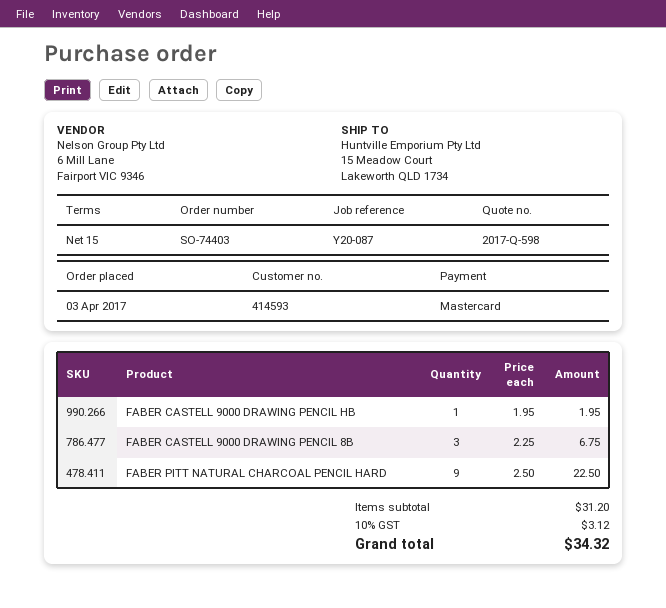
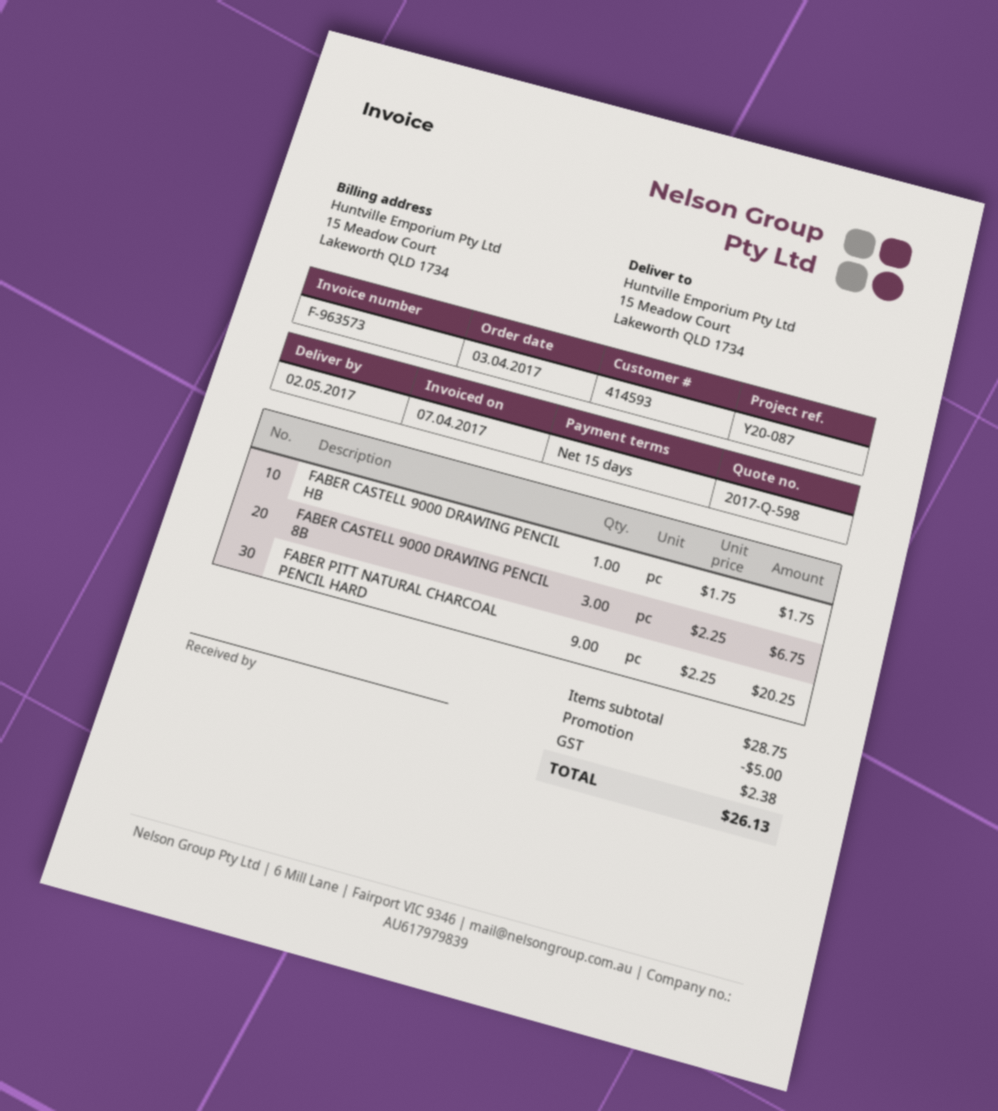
FABER CASTELL 9000 DRAWING PENCIL HB: 1 x 1.95 = 1.95 -> 1 x 1.75 = 1.75
FABER PITT NATURAL CHARCOAL PENCIL HARD: 9 x 2.50 = 22.50 -> 9 x 2.25 = 20.25
subtotal: 31.20 -> 28.75
discount: none -> 5.00
tax: 3.12 -> 2.38
total: 34.32 -> 26.13

